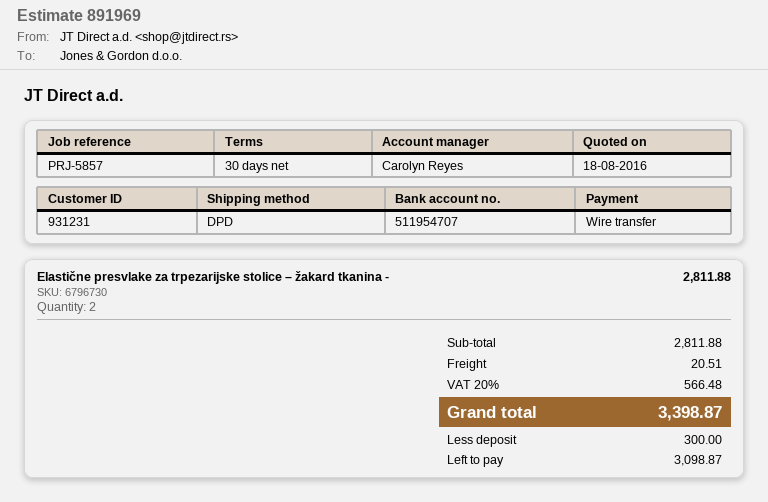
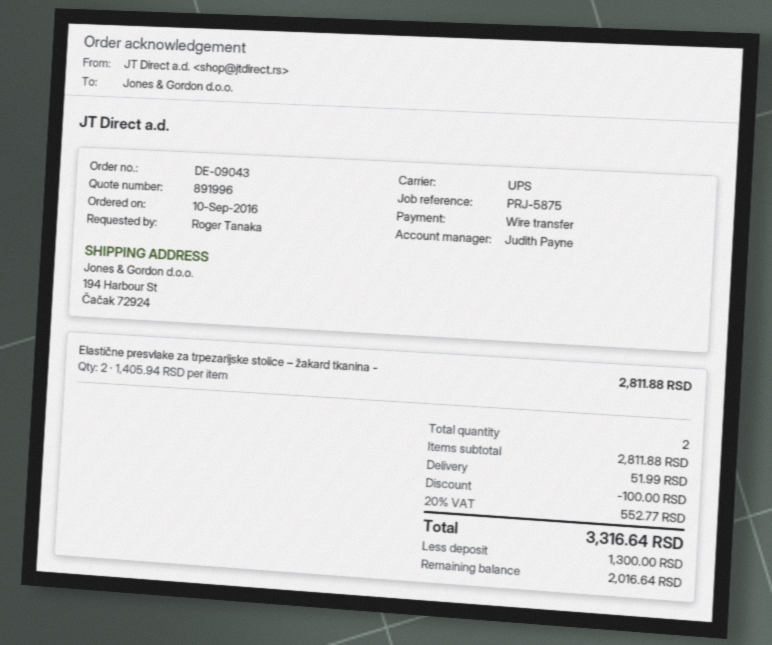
quote number: 891969 -> 891996
reference: PRJ-5857 -> PRJ-5875
sales rep: Carolyn Reyes -> Judith Payne
shipping method: DPD -> UPS
discount: none -> 100.00
shipping: 20.51 -> 51.99
tax: 20% = 566.48 -> 20% = 552.77
total: 3398.87 -> 3316.64
deposit: 300.00 -> 1300.00
balance: 3098.87 -> 2016.64

